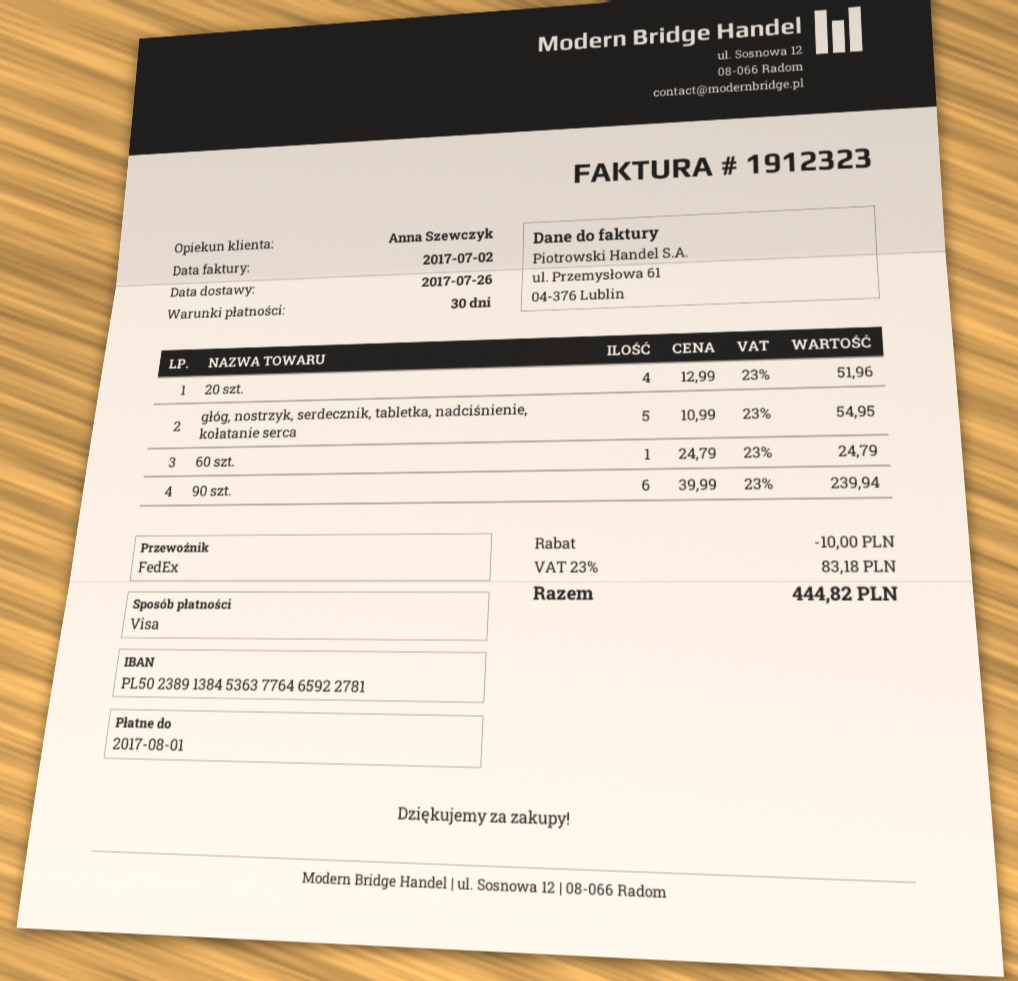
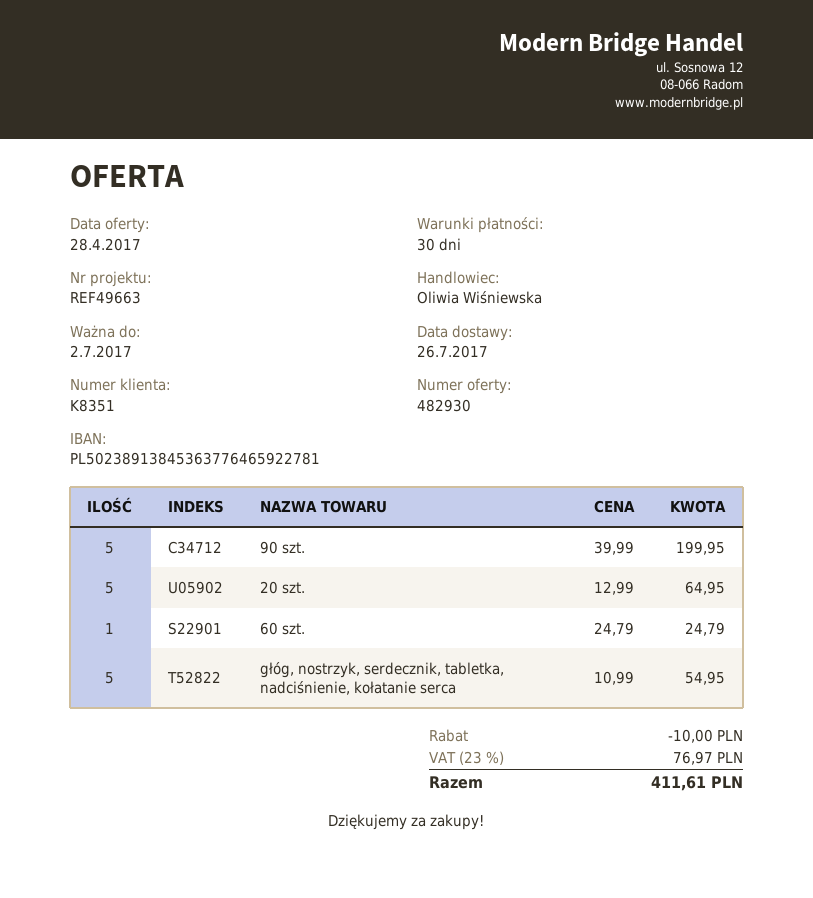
sales rep: Anna Szewczyk -> Oliwia Wiśniewska
20 szt.: 4 x 12.99 = 51.96 -> 5 x 12.99 = 64.95
90 szt.: 6 x 39.99 = 239.94 -> 5 x 39.99 = 199.95
tax: 23% = 83.18 -> 23% = 76.97
total: 444.82 -> 411.61

